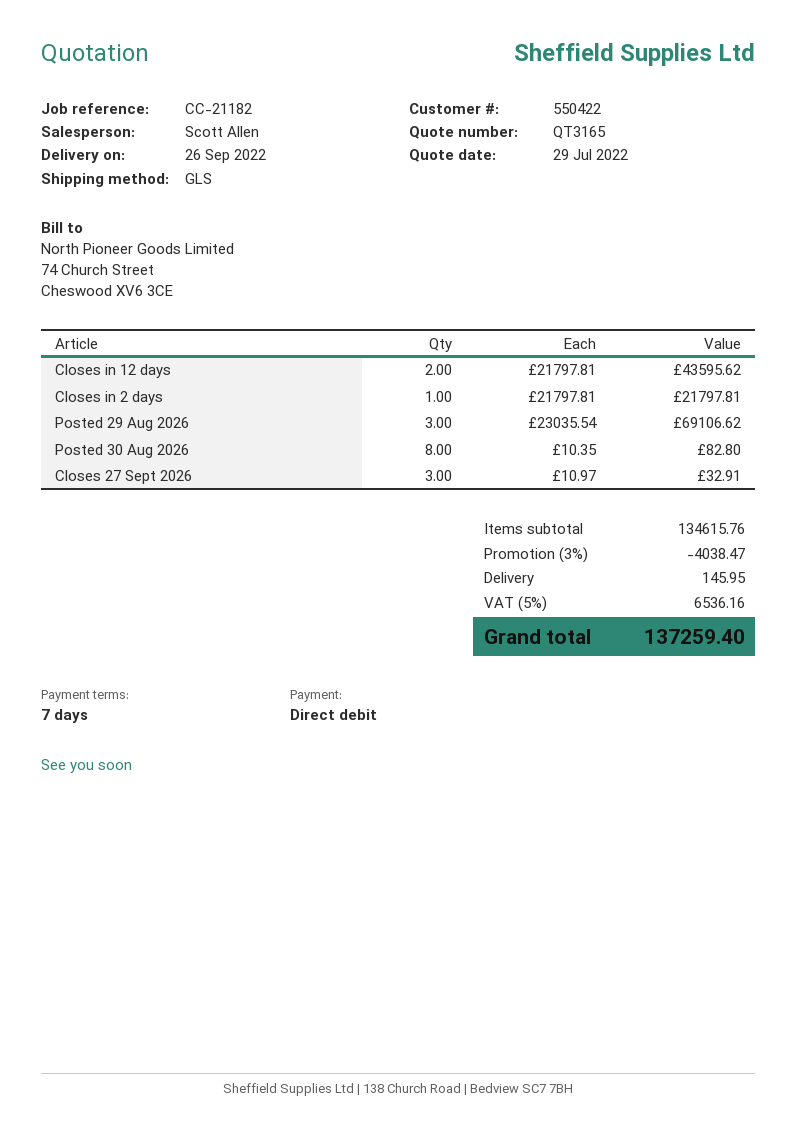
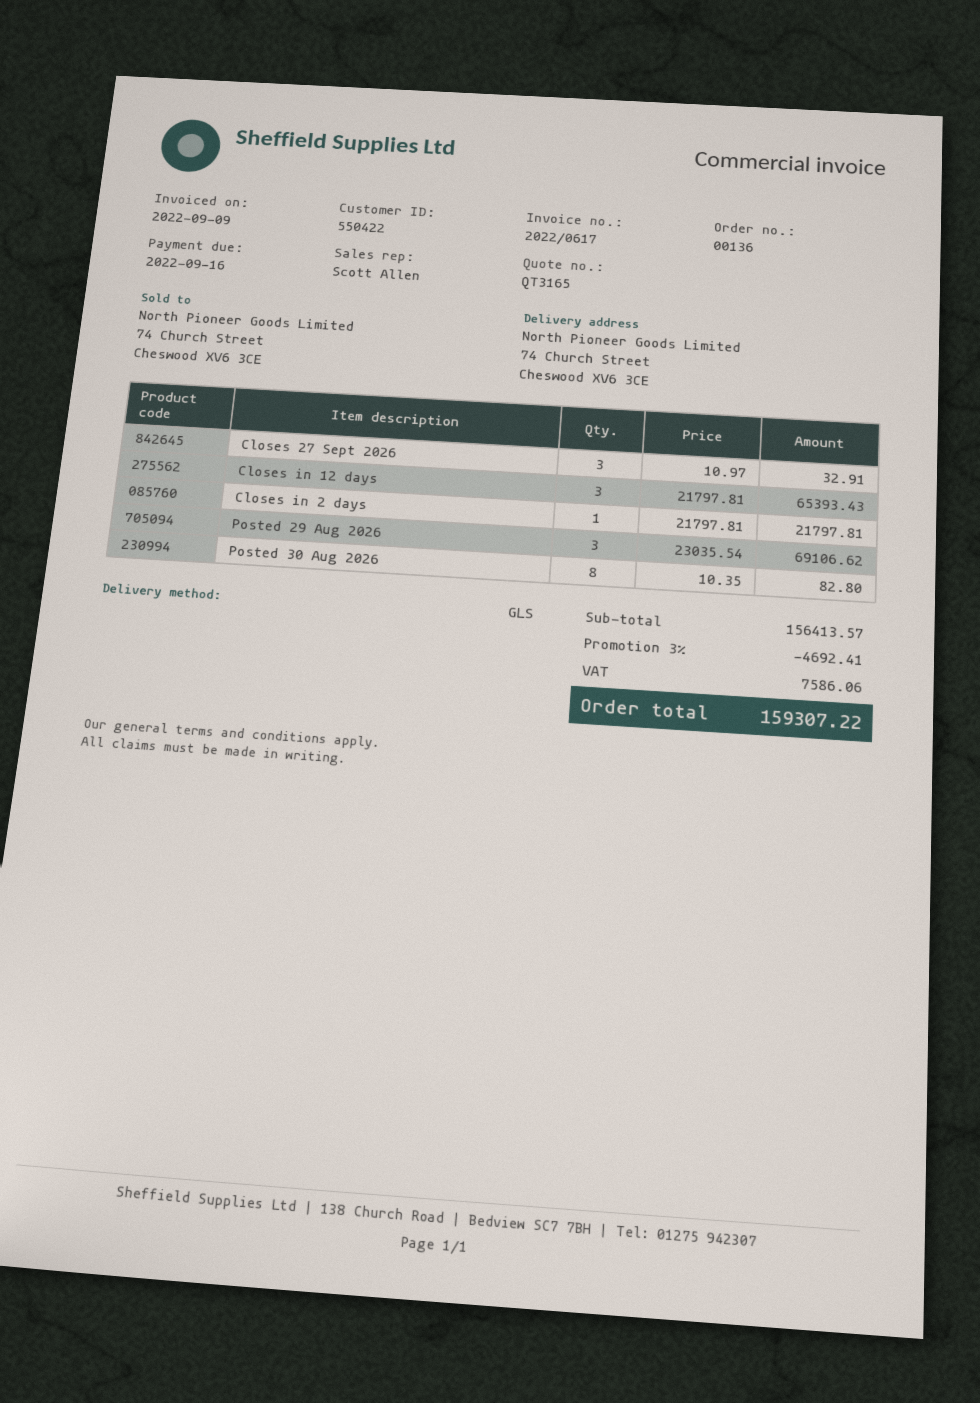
Closes in 12 days: 2 x 21797.81 = 43595.62 -> 3 x 21797.81 = 65393.43
subtotal: 134615.76 -> 156413.57
discount: 3% = 4038.47 -> 3% = 4692.41
shipping: 145.95 -> none
tax: 6536.16 -> 7586.06
total: 137259.40 -> 159307.22

